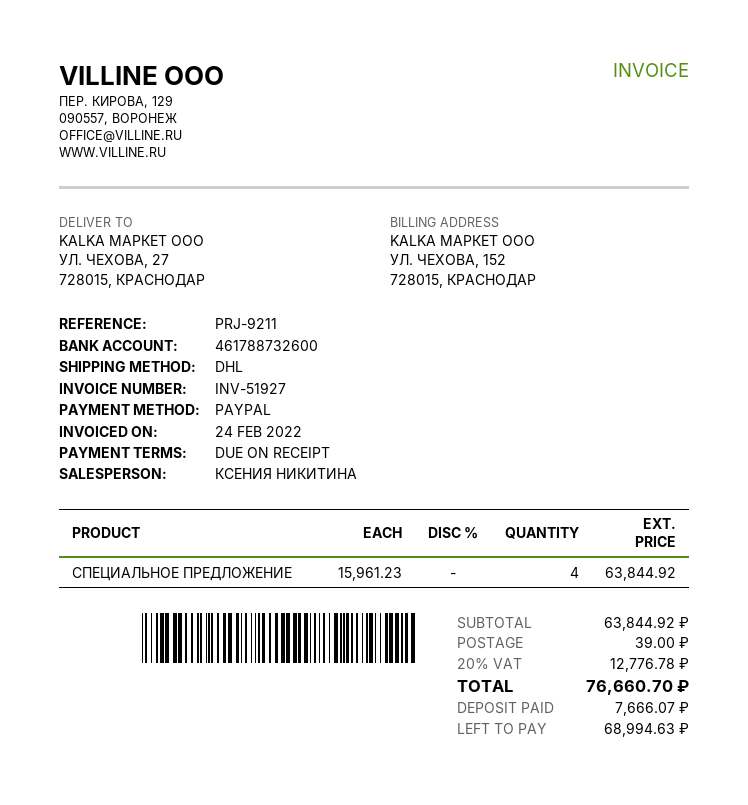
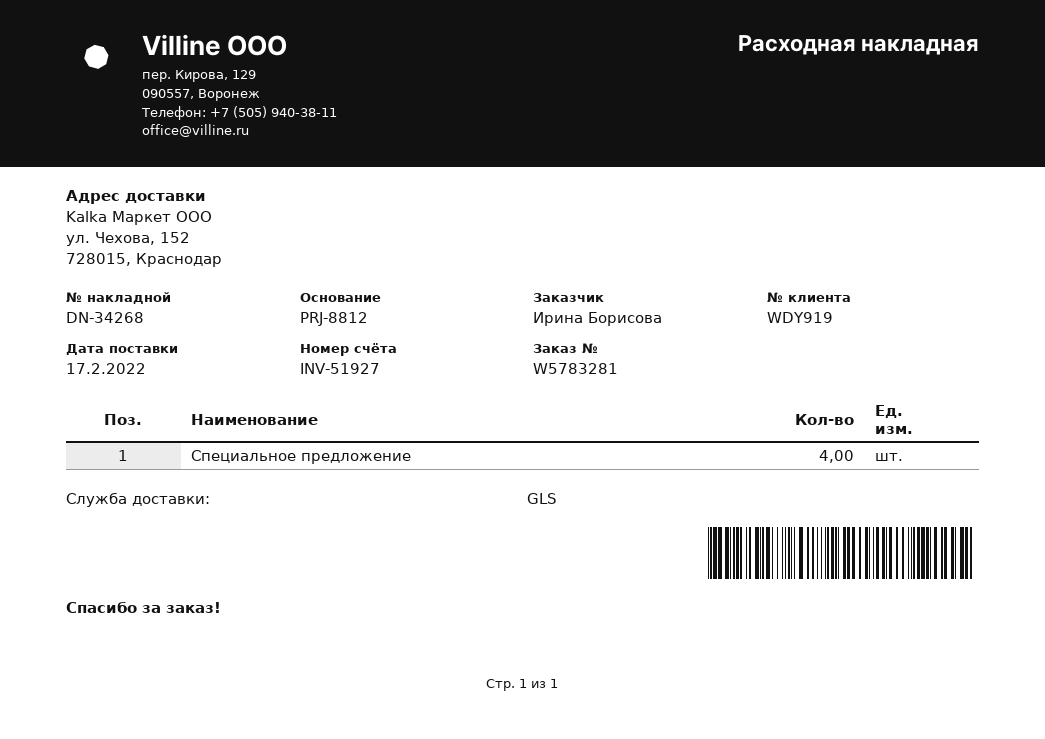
reference: PRJ-9211 -> PRJ-8812
shipping method: DHL -> GLS
ship to: УЛ. ЧЕХОВА, 27, 728015, КРАСНОДАР -> ул. Чехова, 152, 728015, Краснодар

